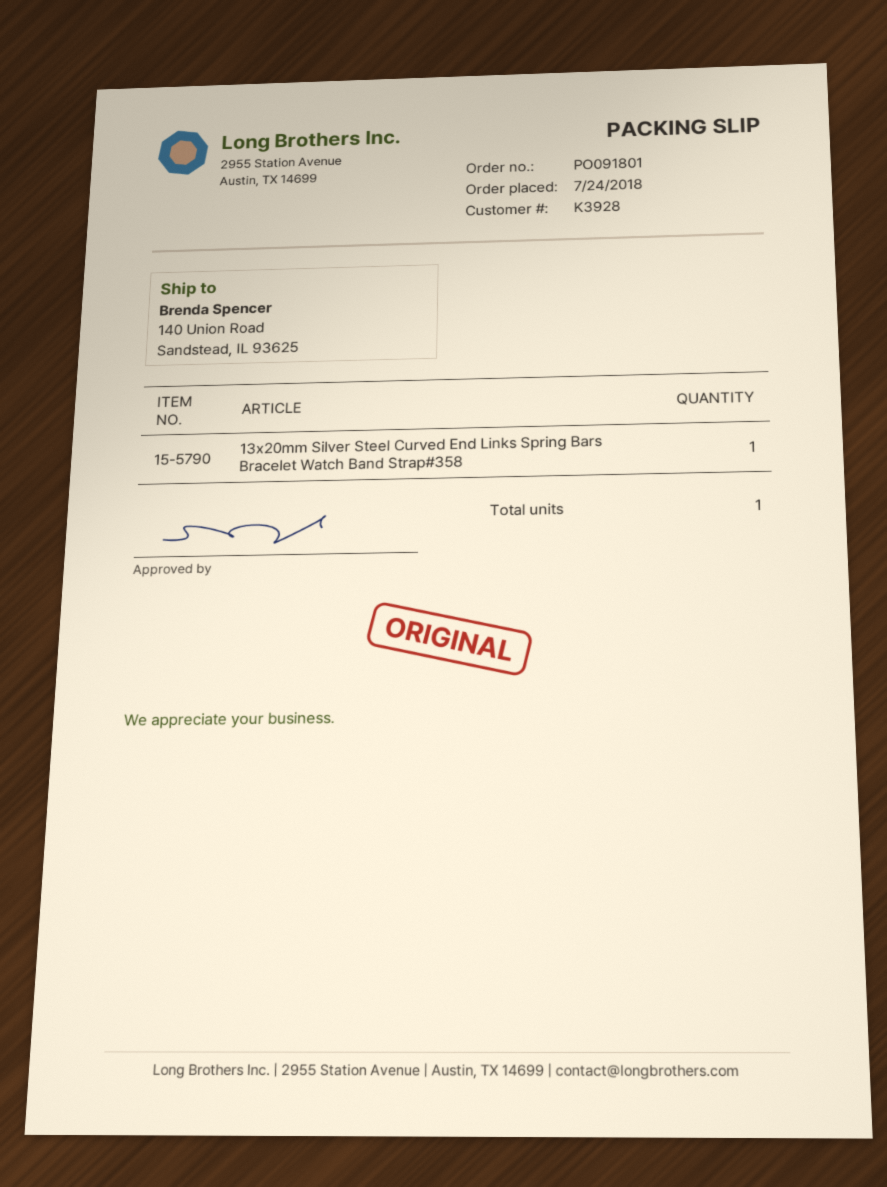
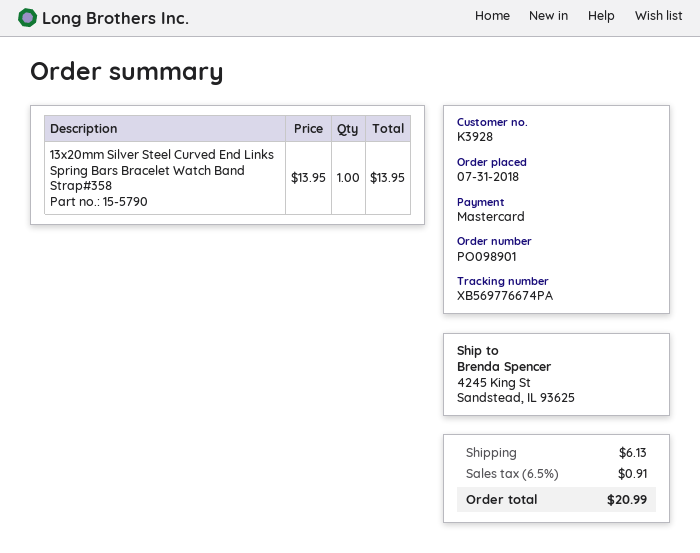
order number: PO091801 -> PO098901
order date: 2018-07-24 -> 2018-07-31
ship to: 140 Union Road, Sandstead, IL 93625 -> 4245 King St, Sandstead, IL 93625

